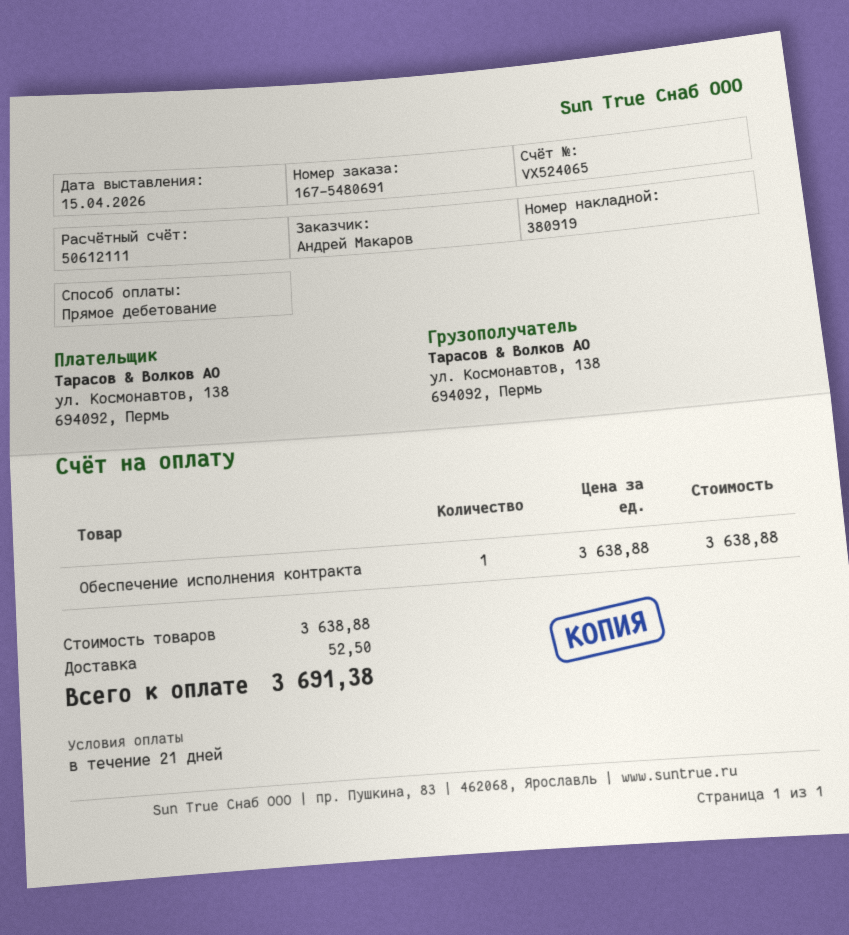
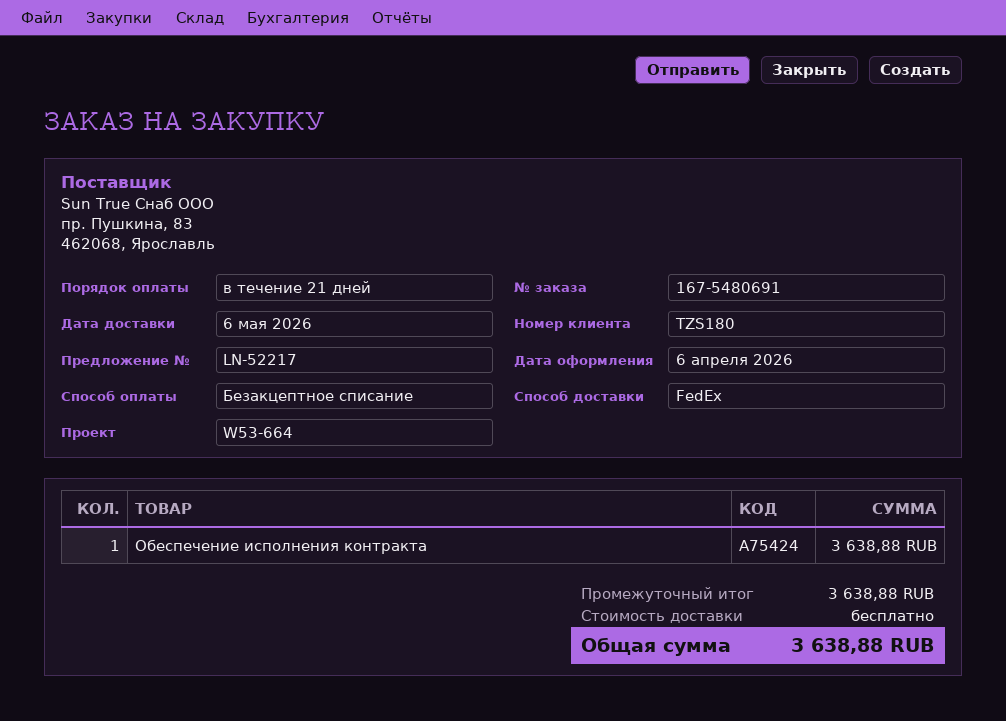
shipping: 52.50 -> 0.00
total: 3691.38 -> 3638.88

